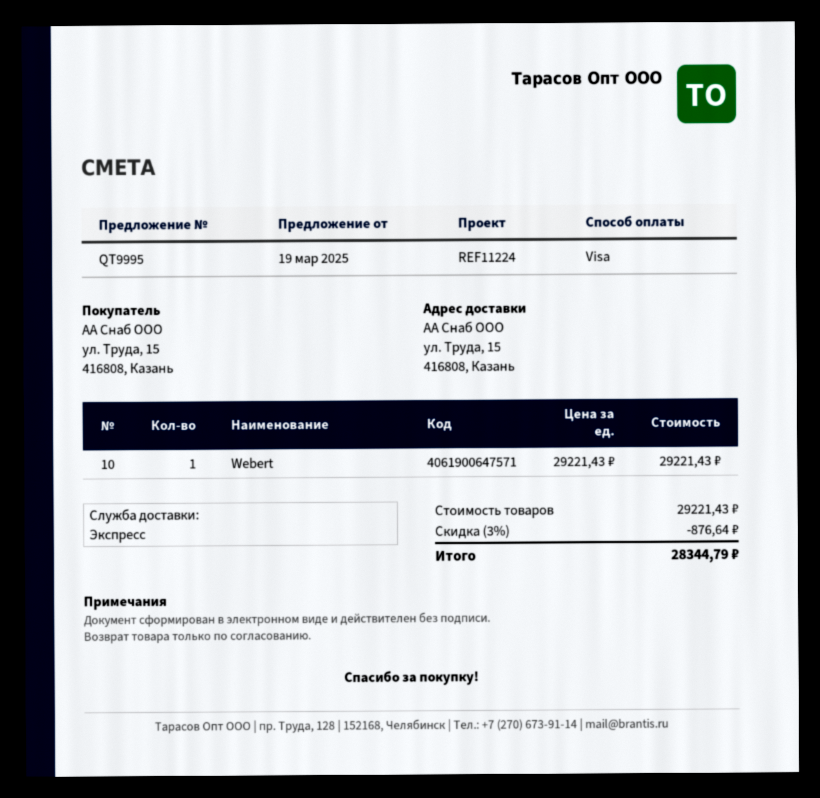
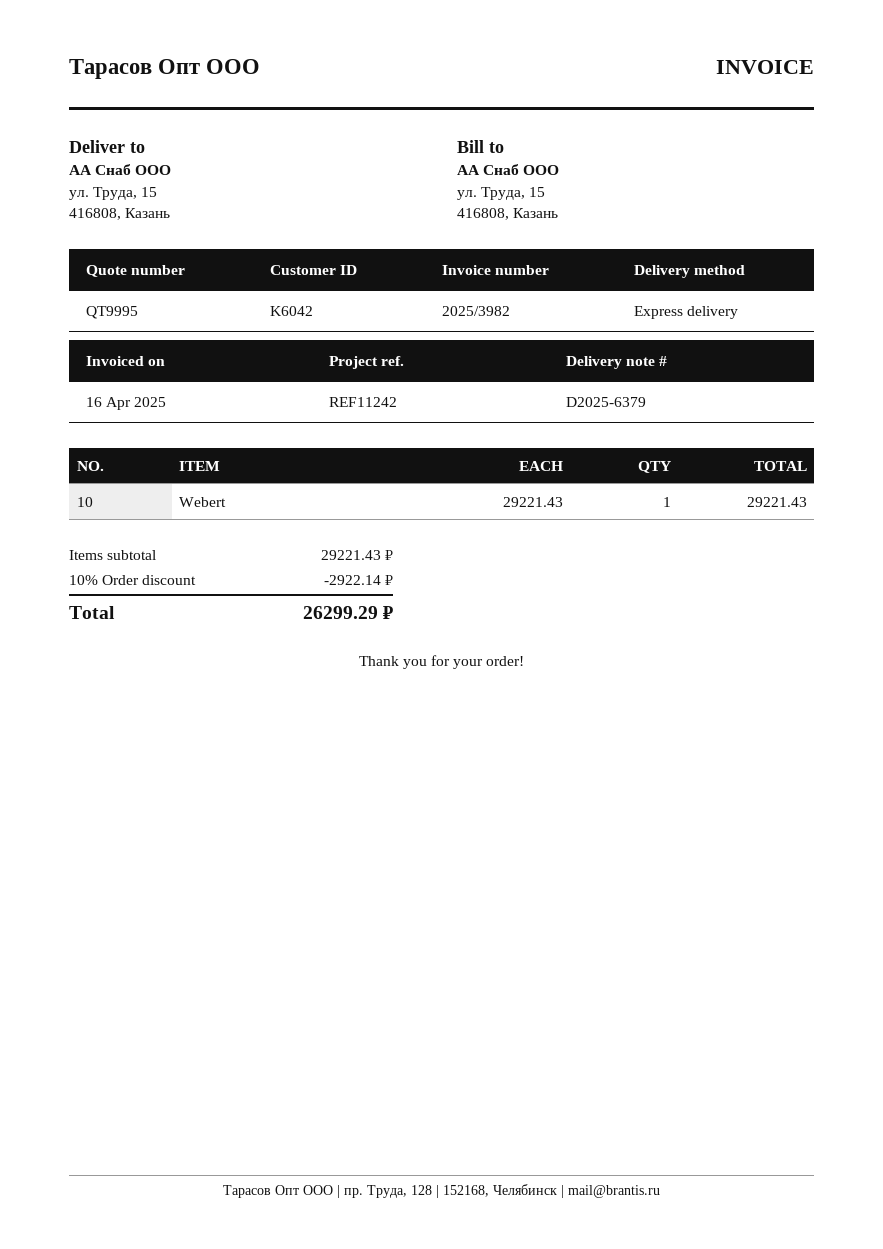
reference: REF11224 -> REF11242
discount: 3% = 876.64 -> 10% = 2922.14
total: 28344.79 -> 26299.29

